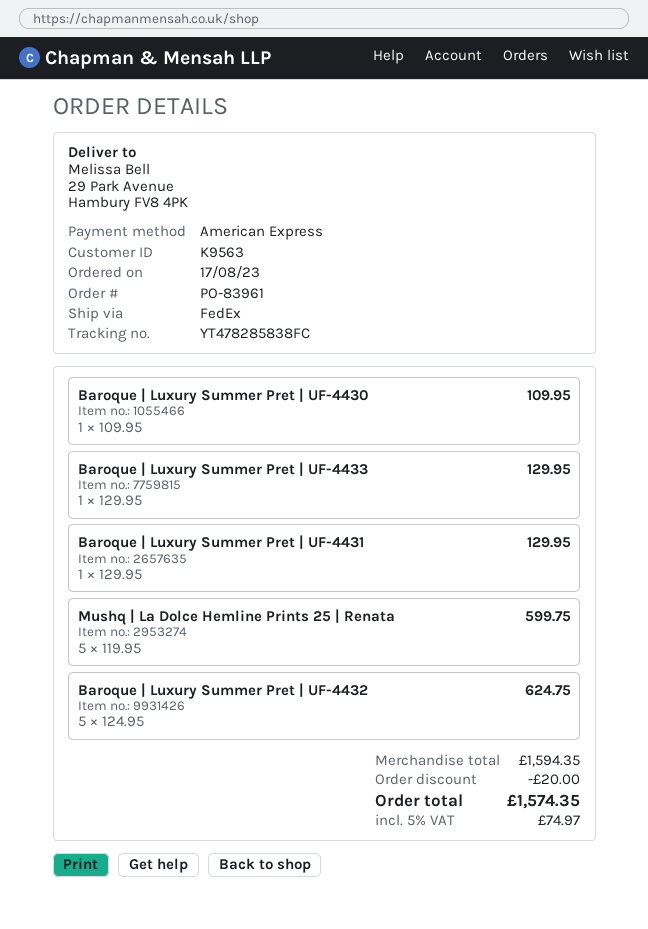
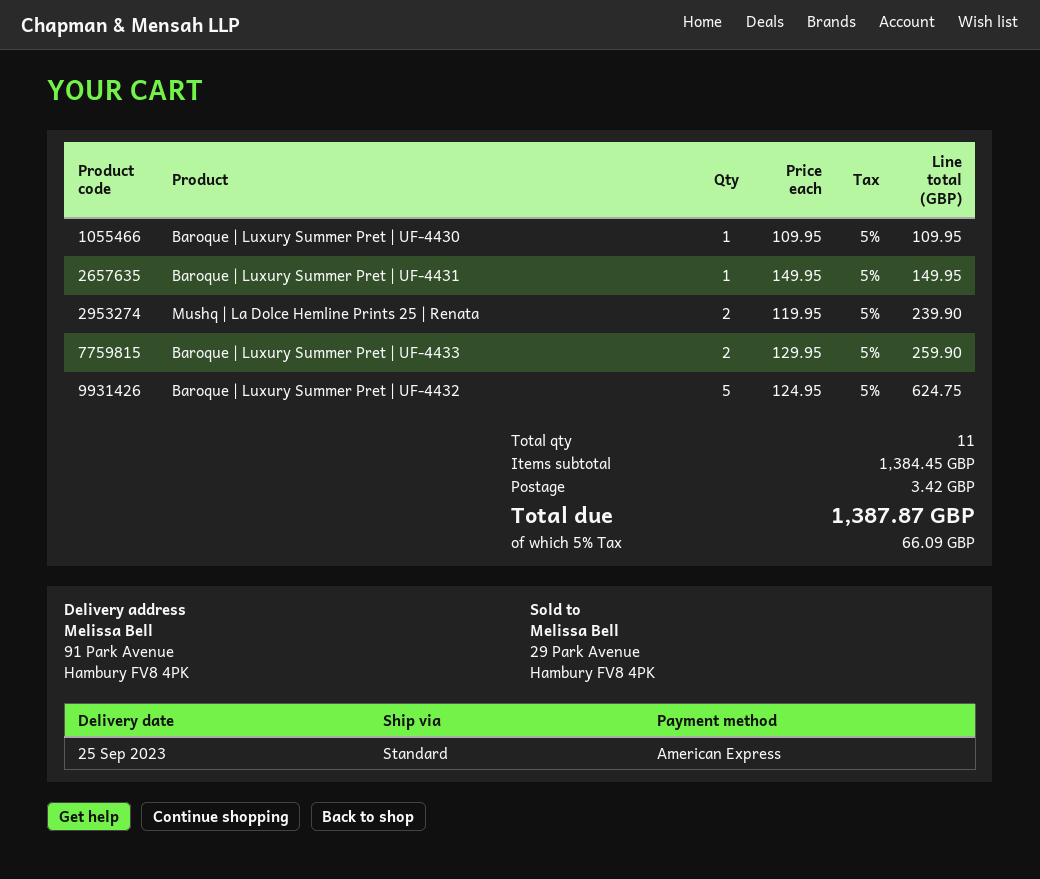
shipping method: FedEx -> standard
ship to: 29 Park Avenue, Hambury FV8 4PK -> 91 Park Avenue, Hambury FV8 4PK
Baroque | Luxury Summer Pret | UF-4433: 1 x 129.95 = 129.95 -> 2 x 129.95 = 259.90
Baroque | Luxury Summer Pret | UF-4431: 1 x 129.95 = 129.95 -> 1 x 149.95 = 149.95
Mushq | La Dolce Hemline Prints 25 | Renata: 5 x 119.95 = 599.75 -> 2 x 119.95 = 239.90
subtotal: 1594.35 -> 1384.45
discount: 20.00 -> none
shipping: none -> 3.42
tax: 5% = 74.97 -> 5% = 66.09
total: 1574.35 -> 1387.87

